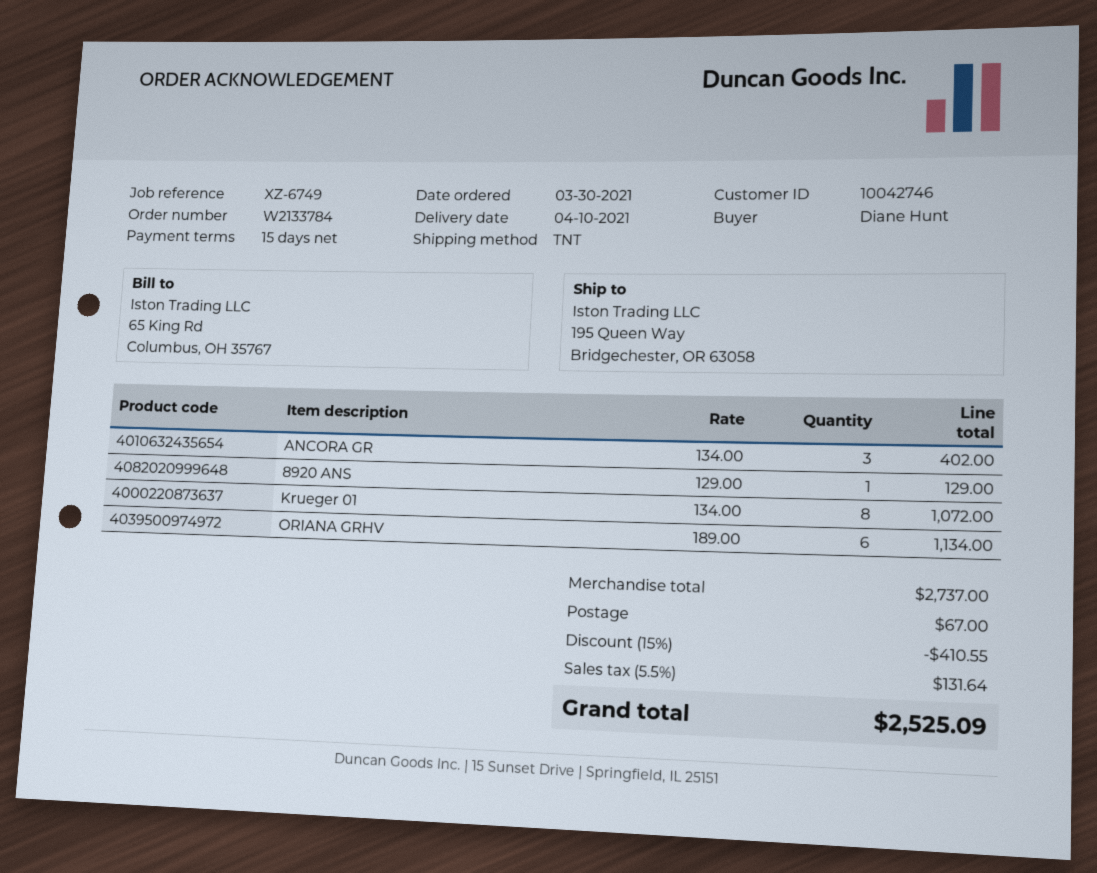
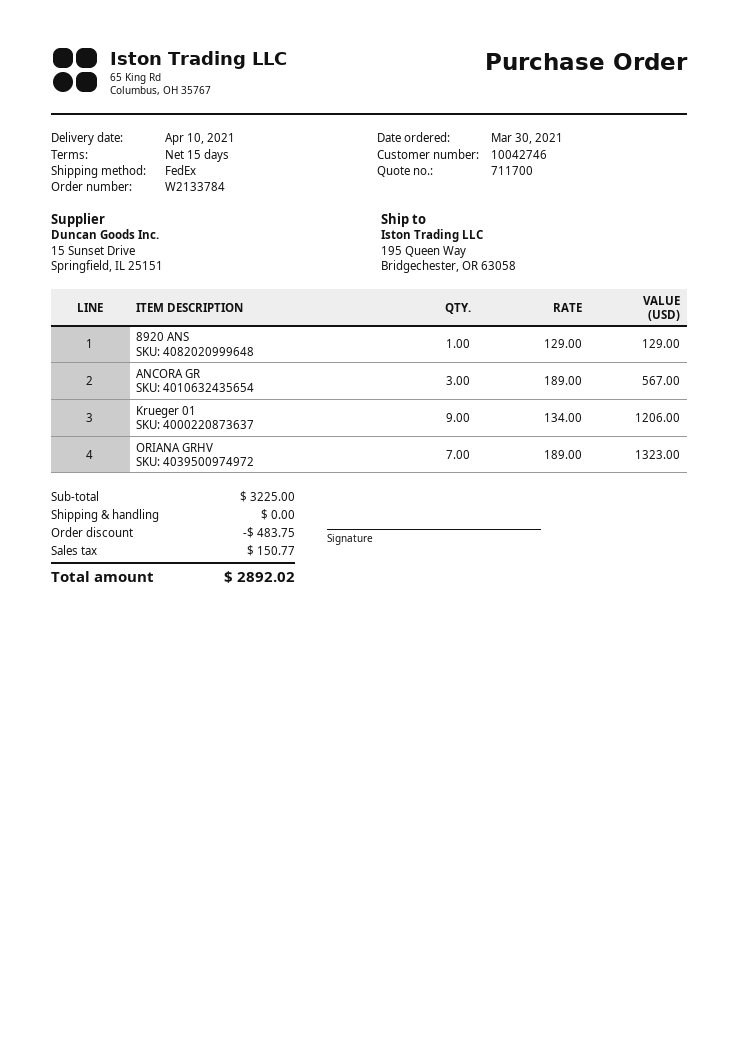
shipping method: TNT -> FedEx
ANCORA GR: 3 x 134.00 = 402.00 -> 3 x 189.00 = 567.00
Krueger 01: 8 x 134.00 = 1072.00 -> 9 x 134.00 = 1206.00
ORIANA GRHV: 6 x 189.00 = 1134.00 -> 7 x 189.00 = 1323.00
subtotal: 2737.00 -> 3225.00
discount: 410.55 -> 483.75
shipping: 67.00 -> 0.00
tax: 131.64 -> 150.77
total: 2525.09 -> 2892.02

